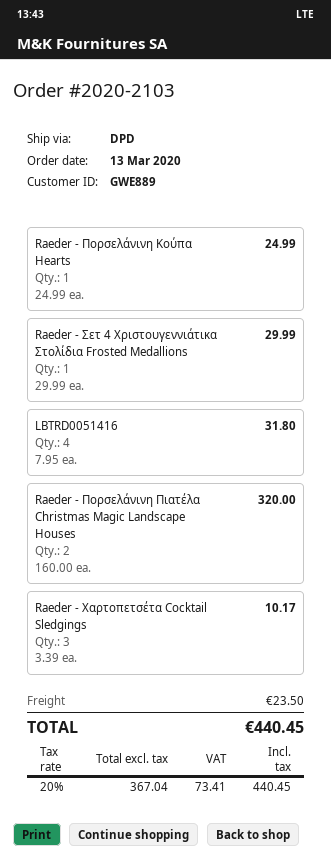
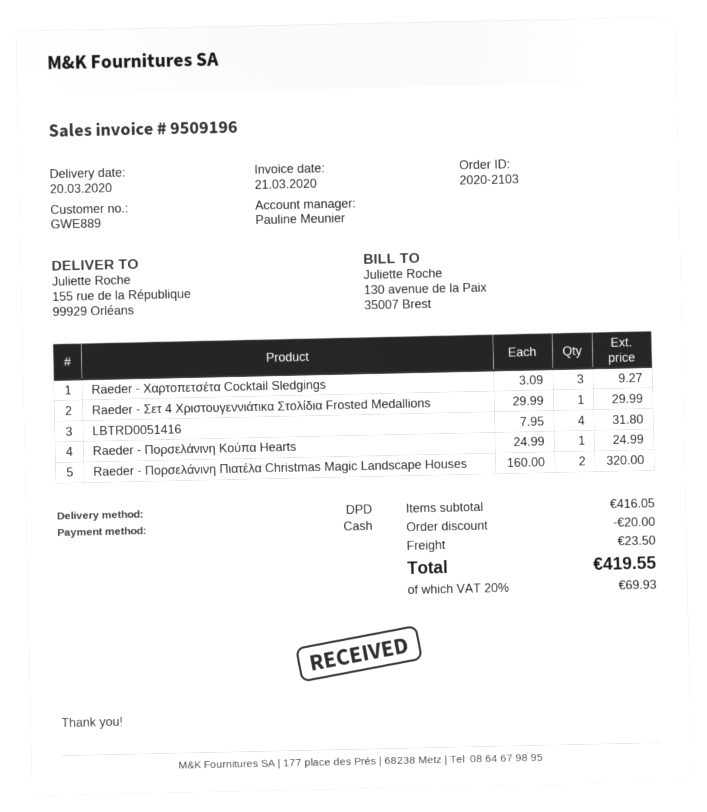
Raeder - Χαρτοπετσέτα Cocktail Sledgings: 3 x 3.39 = 10.17 -> 3 x 3.09 = 9.27
discount: none -> 20.00
tax: 20% = 73.41 -> 20% = 69.93
total: 440.45 -> 419.55

